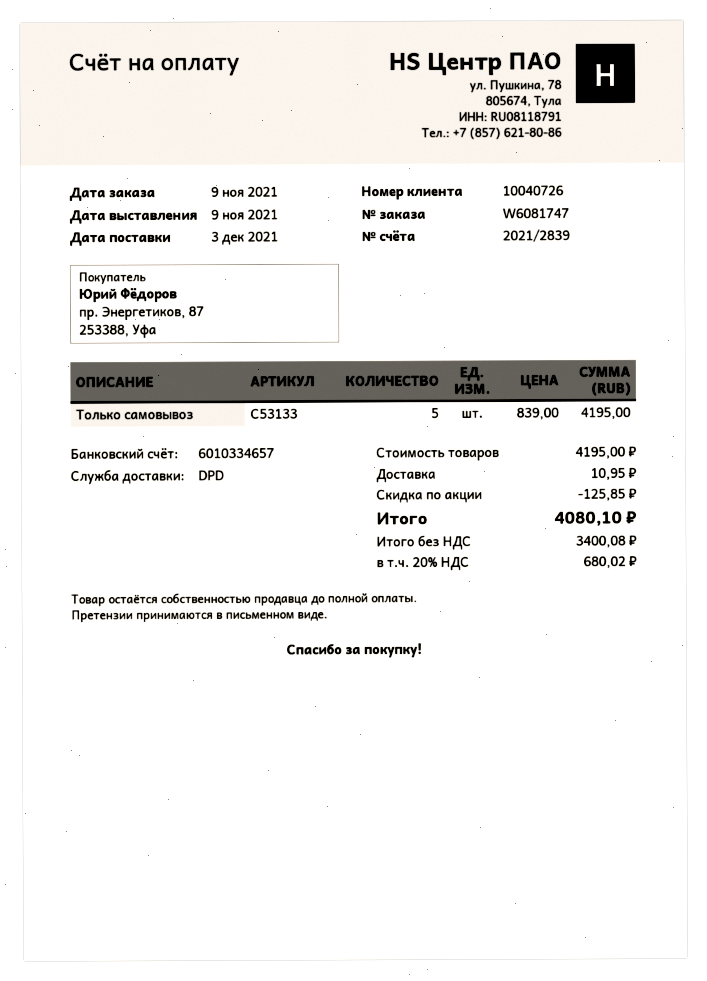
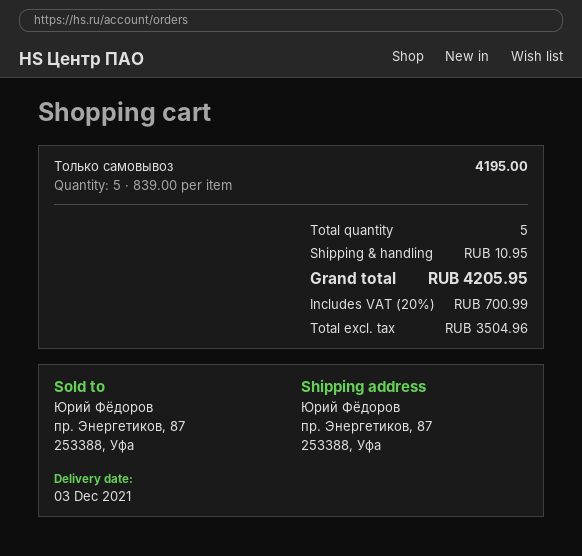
discount: 125.85 -> none
net: 3400.08 -> 3504.96
tax: 20% = 680.02 -> 20% = 700.99
total: 4080.10 -> 4205.95

